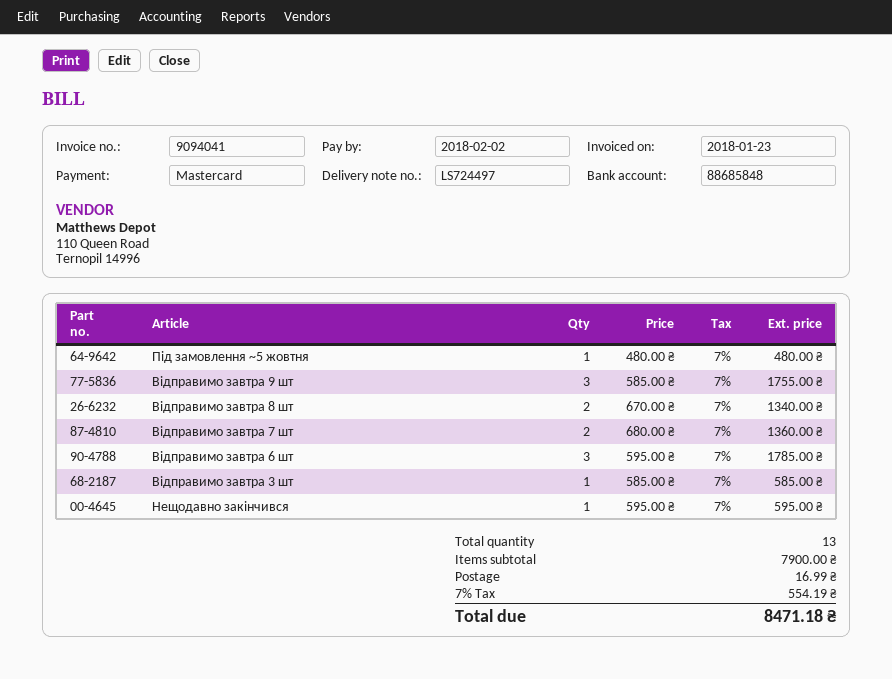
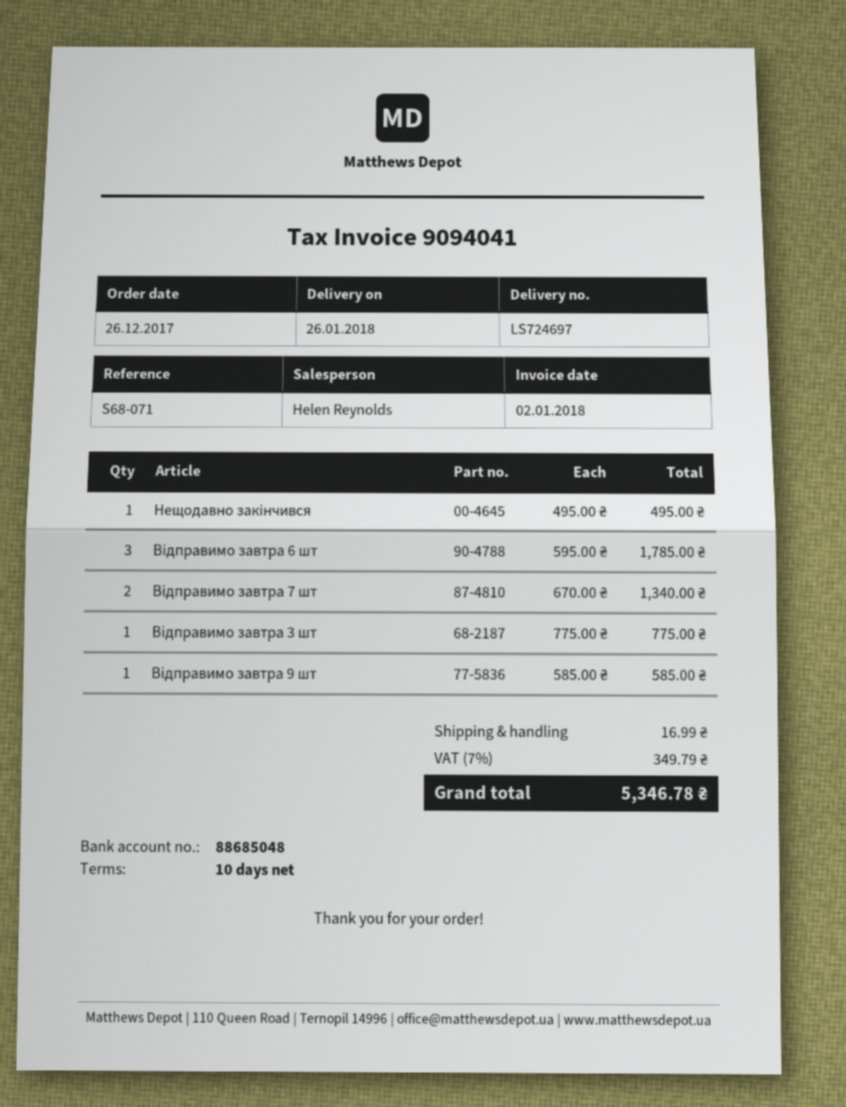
delivery note number: LS724497 -> LS724697
invoice date: 2018-01-23 -> 2018-01-02
bank account: 88685848 -> 88685048
Під замовлення ~5 жовтня: 1 x 480.00 = 480.00 -> none
Відправимо завтра 9 шт: 3 x 585.00 = 1755.00 -> 1 x 585.00 = 585.00
Відправимо завтра 8 шт: 2 x 670.00 = 1340.00 -> none
Відправимо завтра 7 шт: 2 x 680.00 = 1360.00 -> 2 x 670.00 = 1340.00
Відправимо завтра 3 шт: 1 x 585.00 = 585.00 -> 1 x 775.00 = 775.00
Нещодавно закінчився: 1 x 595.00 = 595.00 -> 1 x 495.00 = 495.00
tax: 7% = 554.19 -> 7% = 349.79
total: 8471.18 -> 5346.78

